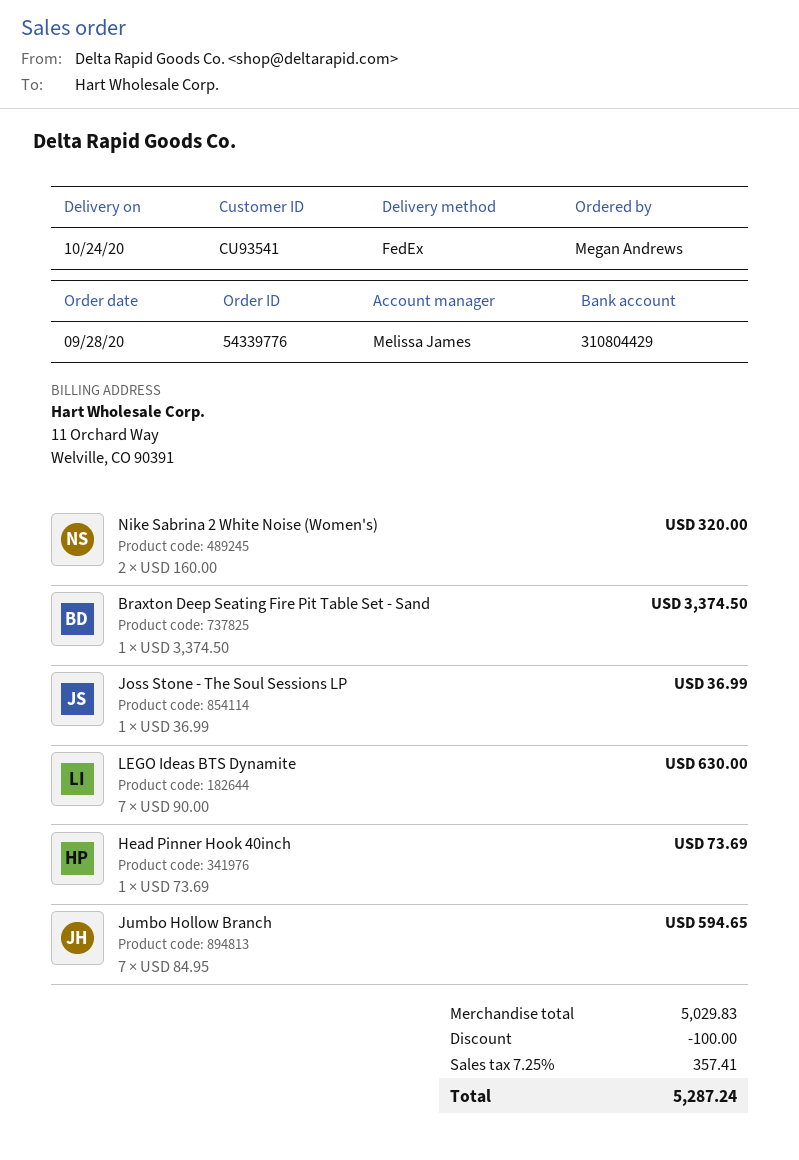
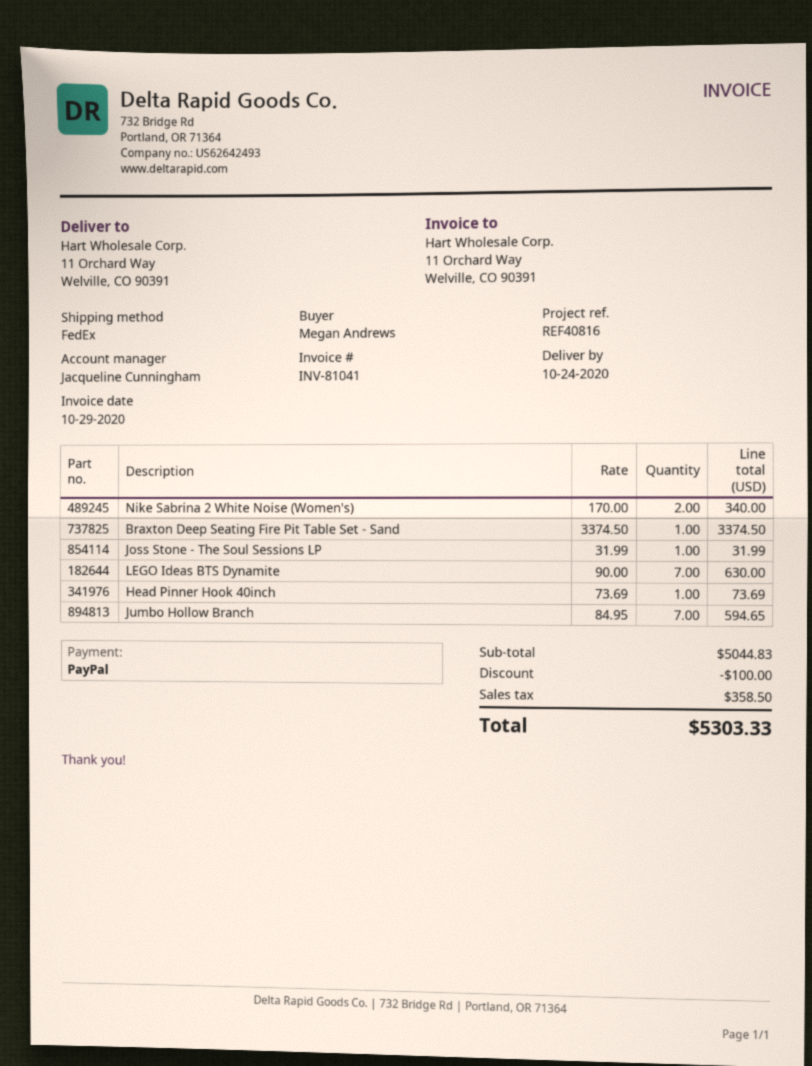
sales rep: Melissa James -> Jacqueline Cunningham
Nike Sabrina 2 White Noise (Women's): 2 x 160.00 = 320.00 -> 2 x 170.00 = 340.00
Joss Stone - The Soul Sessions LP: 1 x 36.99 = 36.99 -> 1 x 31.99 = 31.99
subtotal: 5029.83 -> 5044.83
tax: 357.41 -> 358.50
total: 5287.24 -> 5303.33

